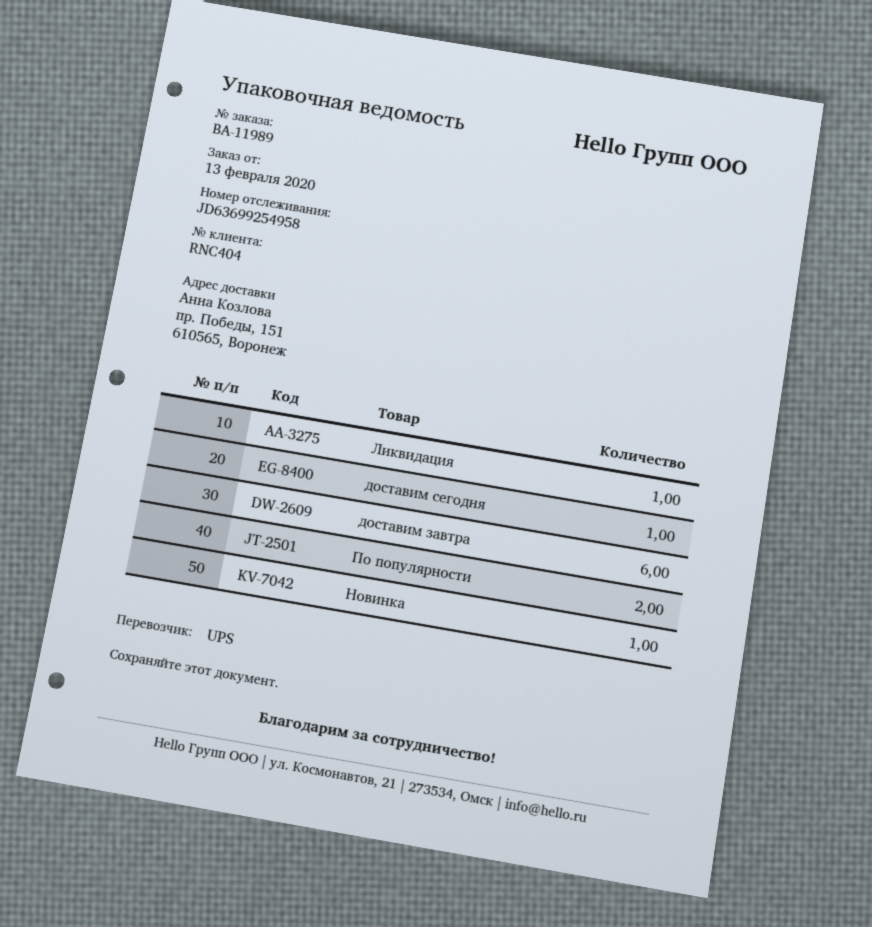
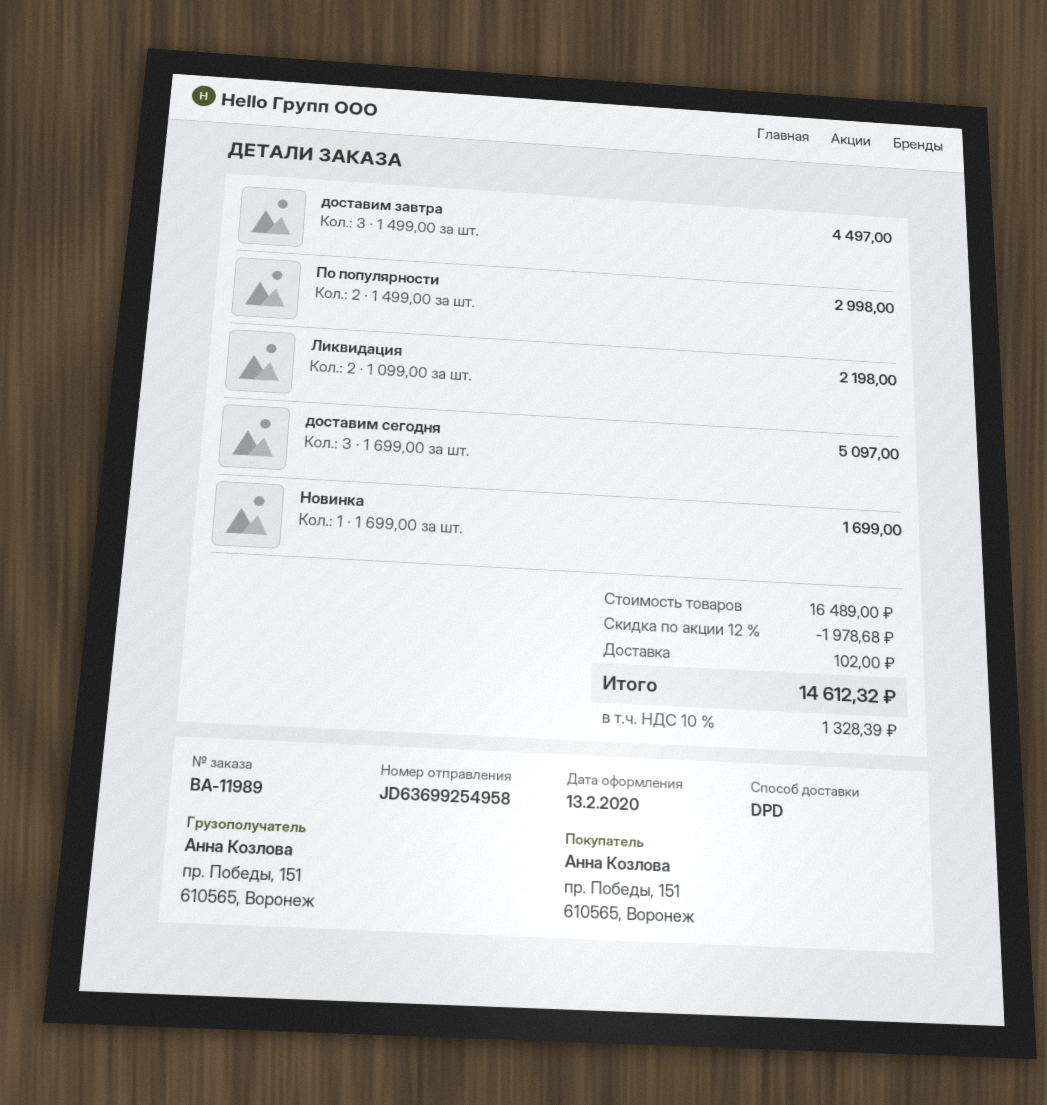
shipping method: UPS -> DPD
Ликвидация: 1 -> 2
доставим сегодня: 1 -> 3
доставим завтра: 6 -> 3

